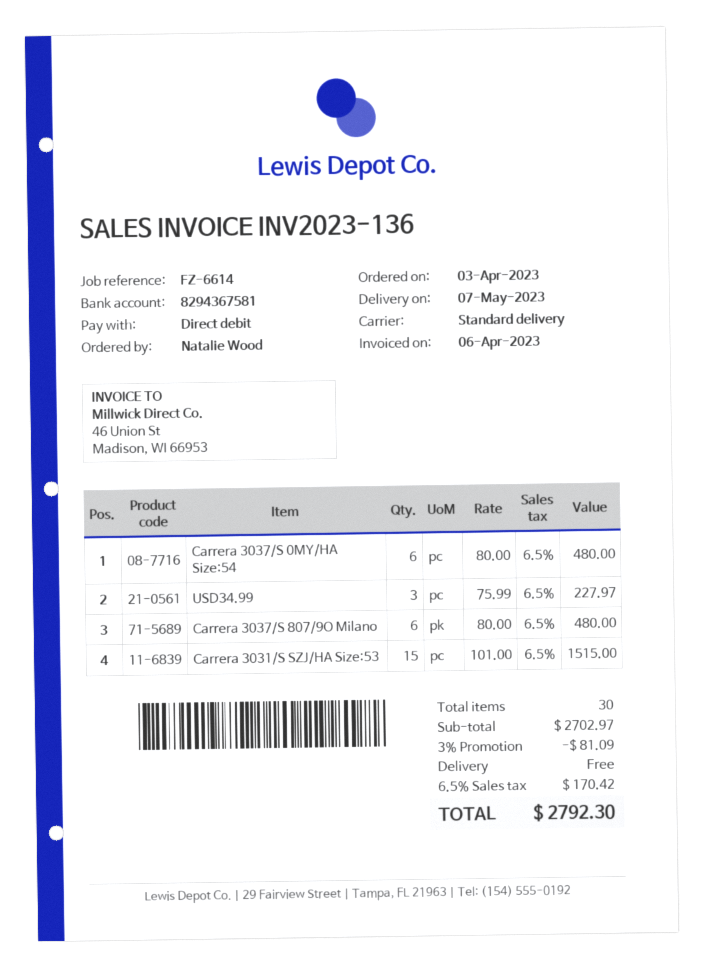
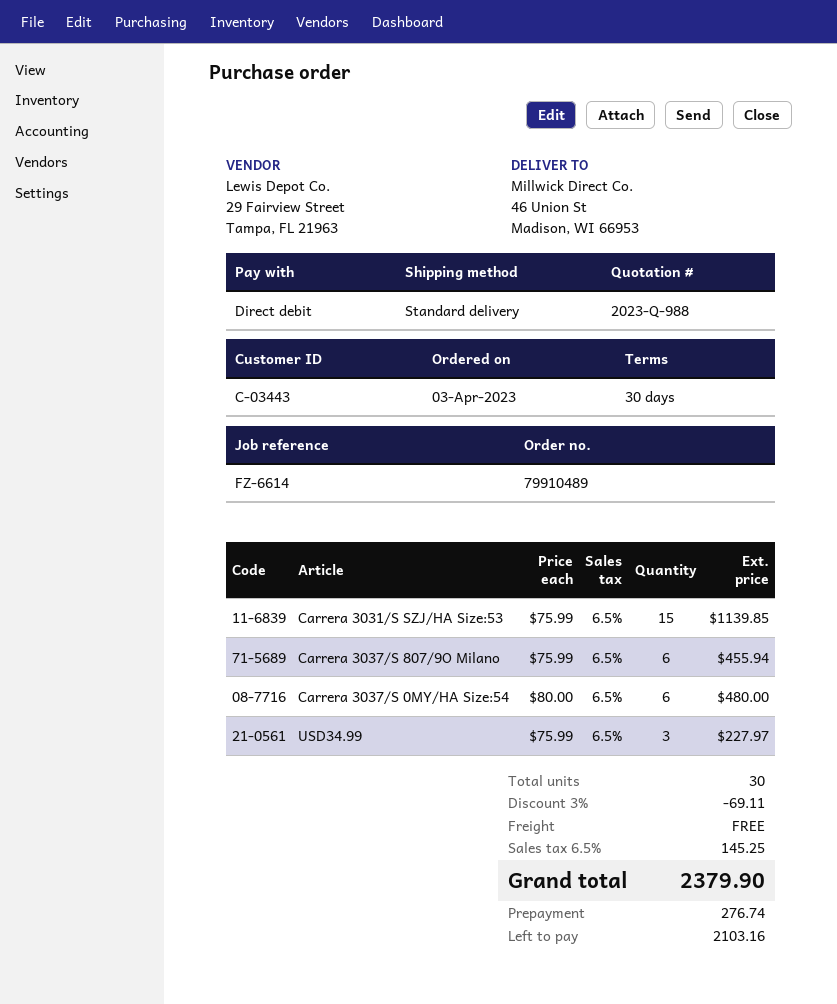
Carrera 3037/S 807/9O Milano: 6 x 80.00 = 480.00 -> 6 x 75.99 = 455.94
Carrera 3031/S SZJ/HA Size:53: 15 x 101.00 = 1515.00 -> 15 x 75.99 = 1139.85
discount: 3% = 81.09 -> 3% = 69.11
tax: 6.5% = 170.42 -> 6.5% = 145.25
total: 2792.30 -> 2379.90

